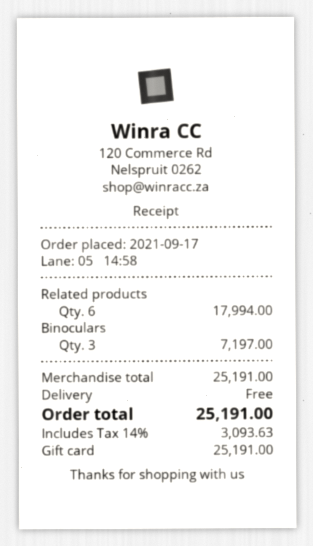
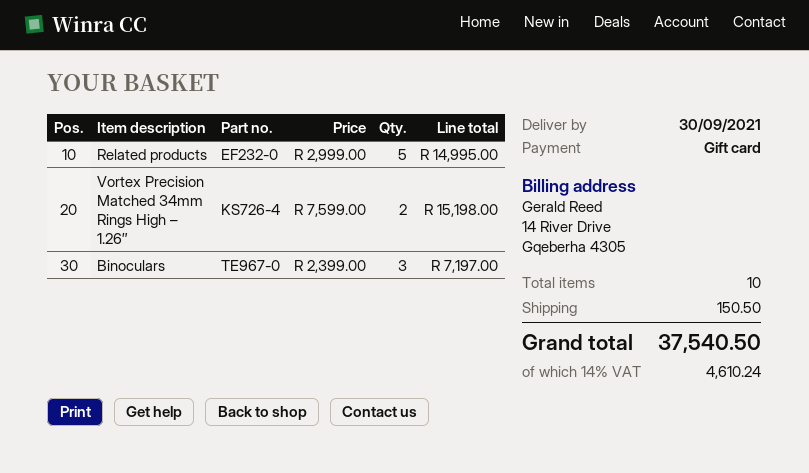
Related products: 6 for 17994.00 -> 5 for 14995.00
Vortex Precision Matched 34mm Rings High – 1.26″: none -> 2 for 15198.00
shipping: 0.00 -> 150.50
tax: 14% = 3093.63 -> 14% = 4610.24
total: 25191.00 -> 37540.50

